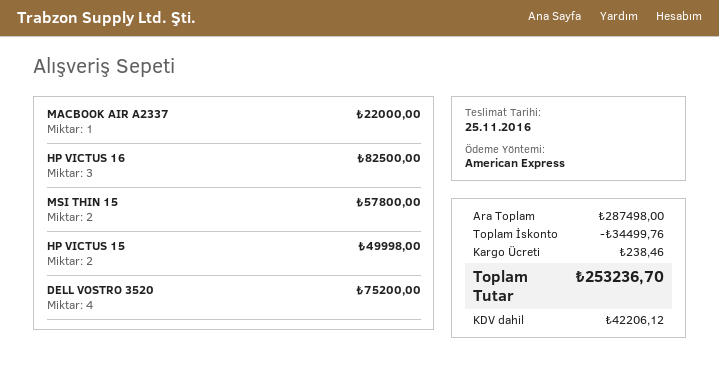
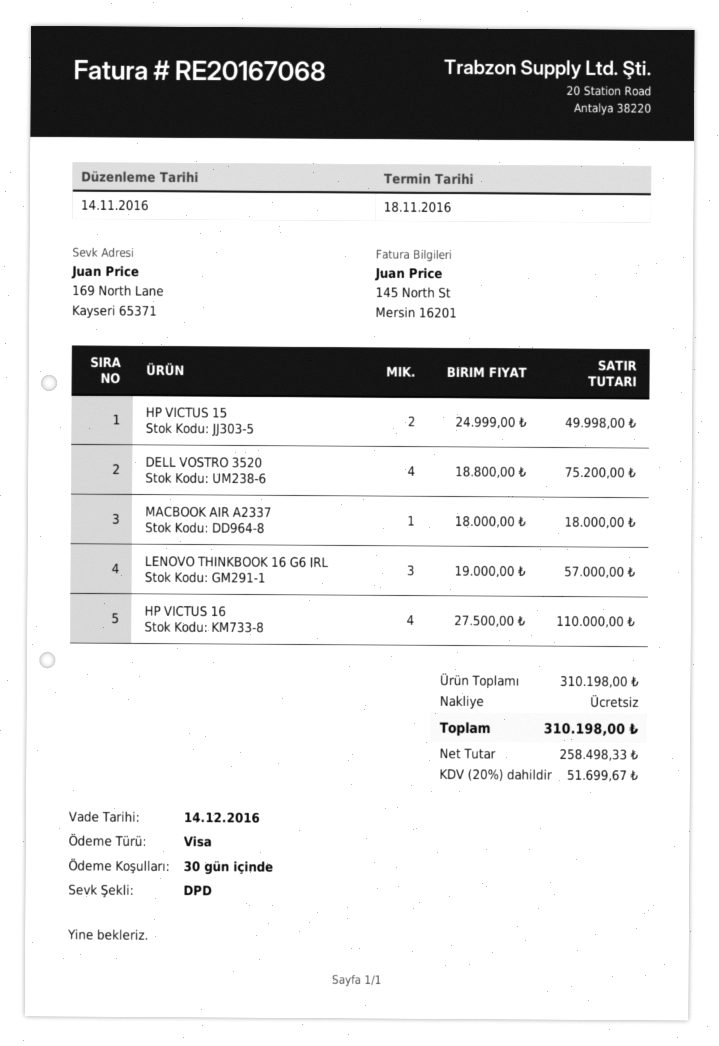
delivery date: 2016-11-25 -> 2016-11-18
payment method: American Express -> Visa
MACBOOK AIR A2337: 1 for 22000.00 -> 1 for 18000.00
HP VICTUS 16: 3 for 82500.00 -> 4 for 110000.00
MSI THIN 15: 2 for 57800.00 -> none
LENOVO THINKBOOK 16 G6 IRL: none -> 3 for 57000.00
subtotal: 287498.00 -> 310198.00
discount: 34499.76 -> none
shipping: 238.46 -> 0.00
tax: 42206.12 -> 51699.67
total: 253236.70 -> 310198.00

